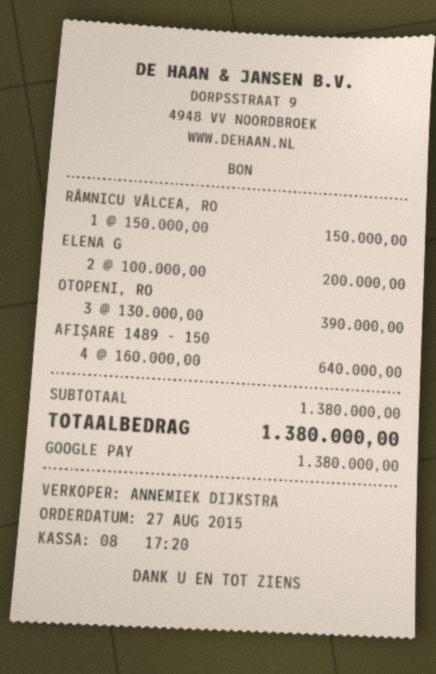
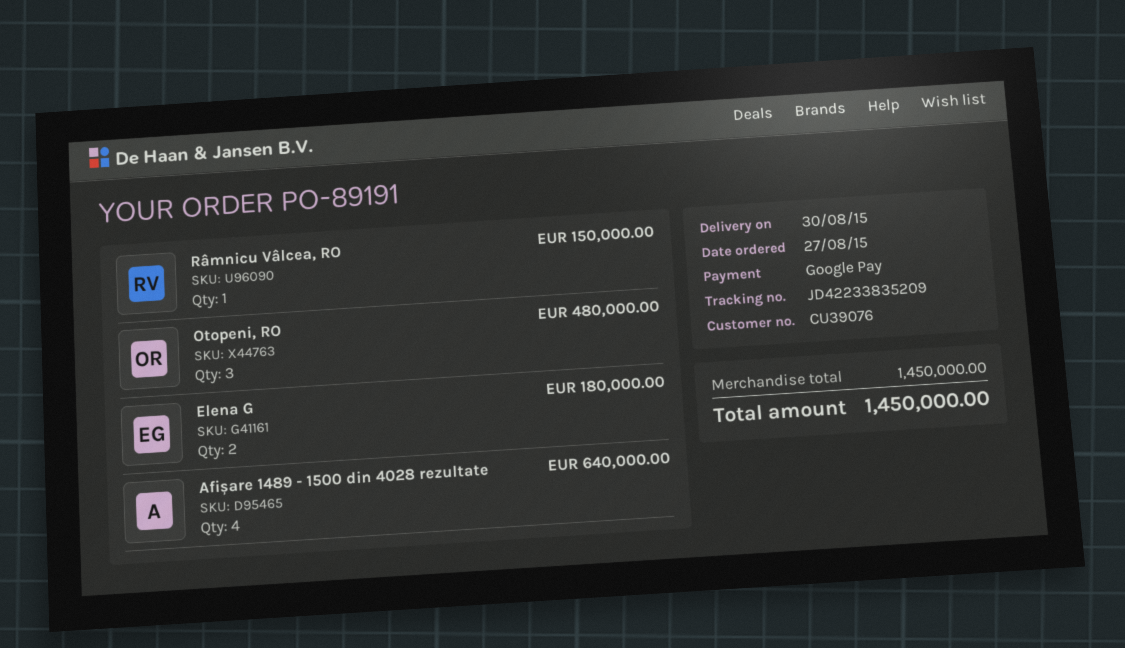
ELENA G: 2 for 200000.00 -> 2 for 180000.00
OTOPENI, RO: 3 for 390000.00 -> 3 for 480000.00
subtotal: 1380000.00 -> 1450000.00
total: 1380000.00 -> 1450000.00

